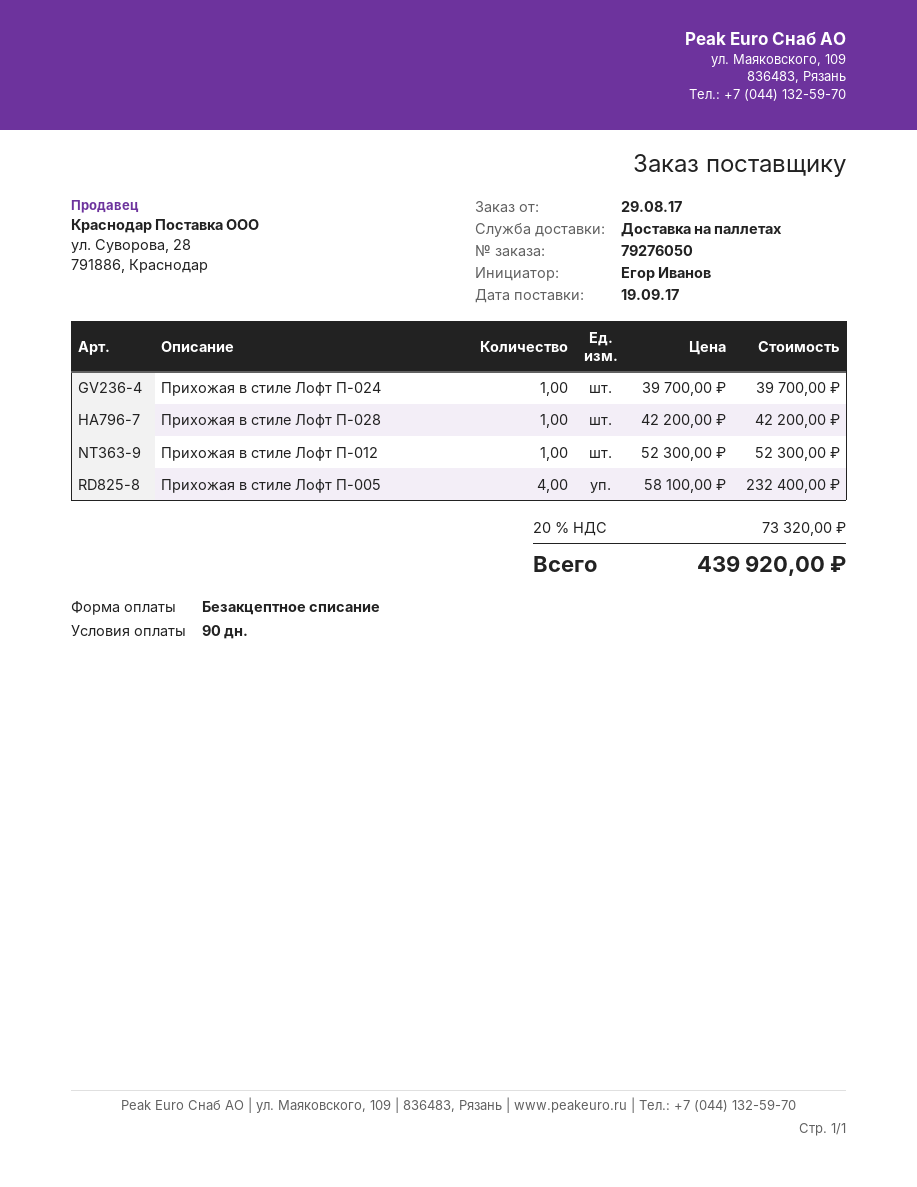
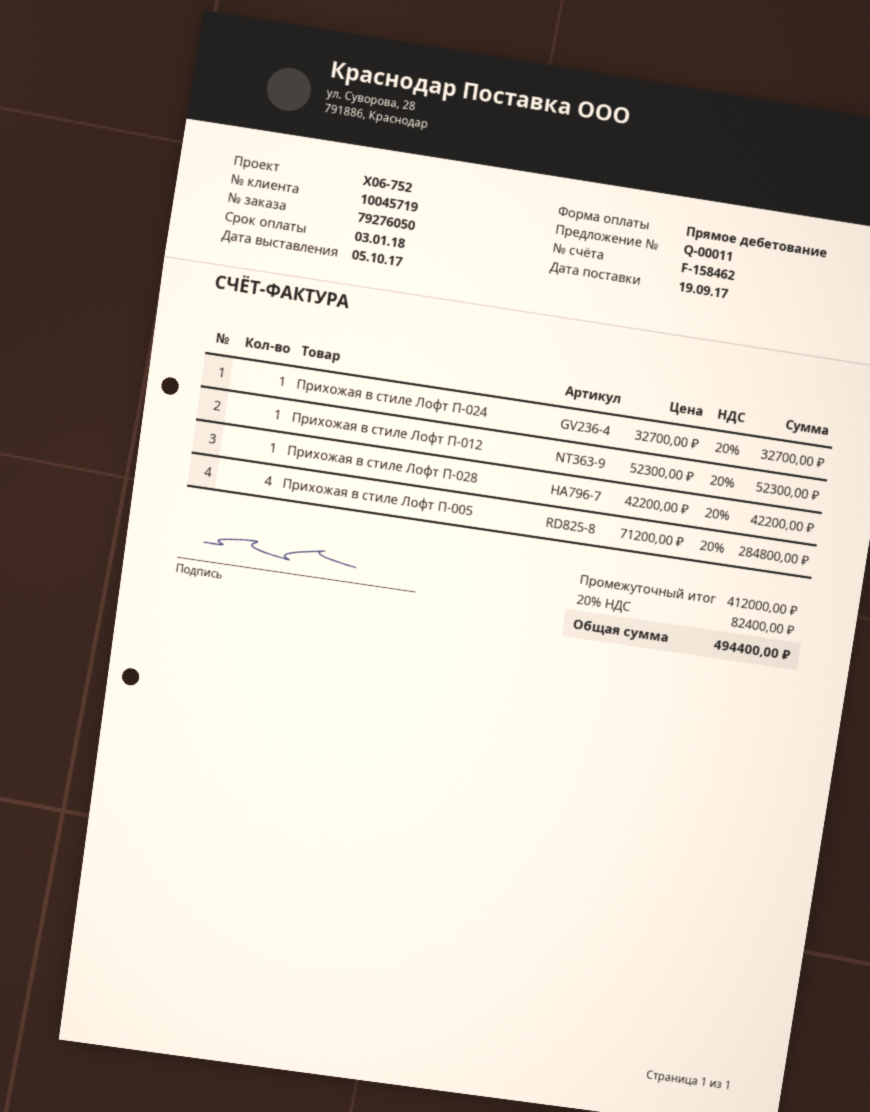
Прихожая в стиле Лофт П-024: 1 x 39700.00 = 39700.00 -> 1 x 32700.00 = 32700.00
Прихожая в стиле Лофт П-005: 4 x 58100.00 = 232400.00 -> 4 x 71200.00 = 284800.00
tax: 20% = 73320.00 -> 20% = 82400.00
total: 439920.00 -> 494400.00

